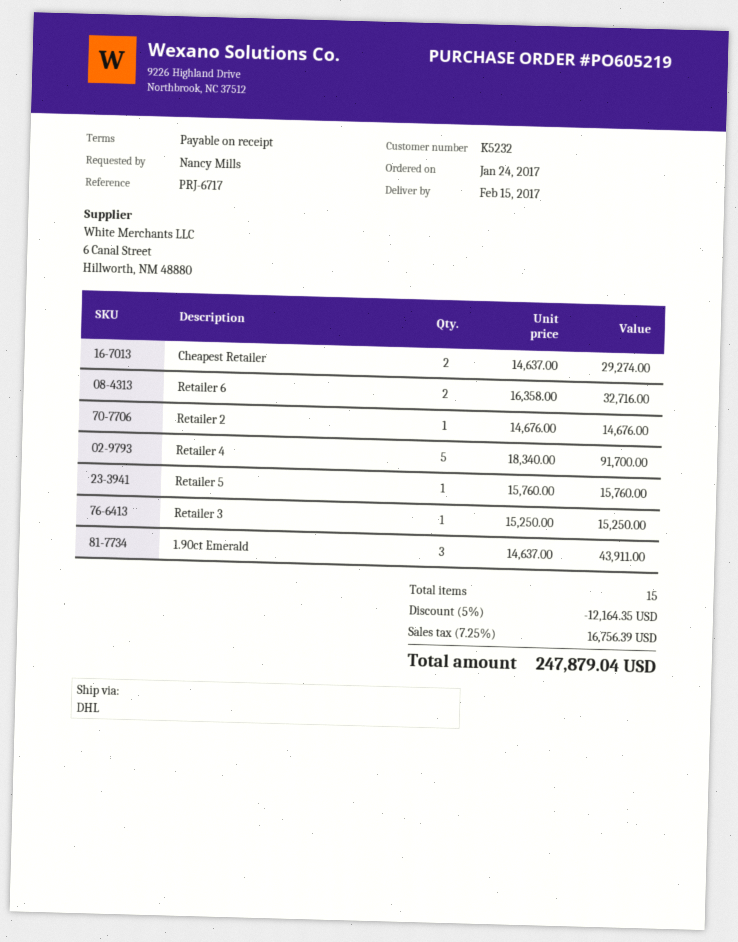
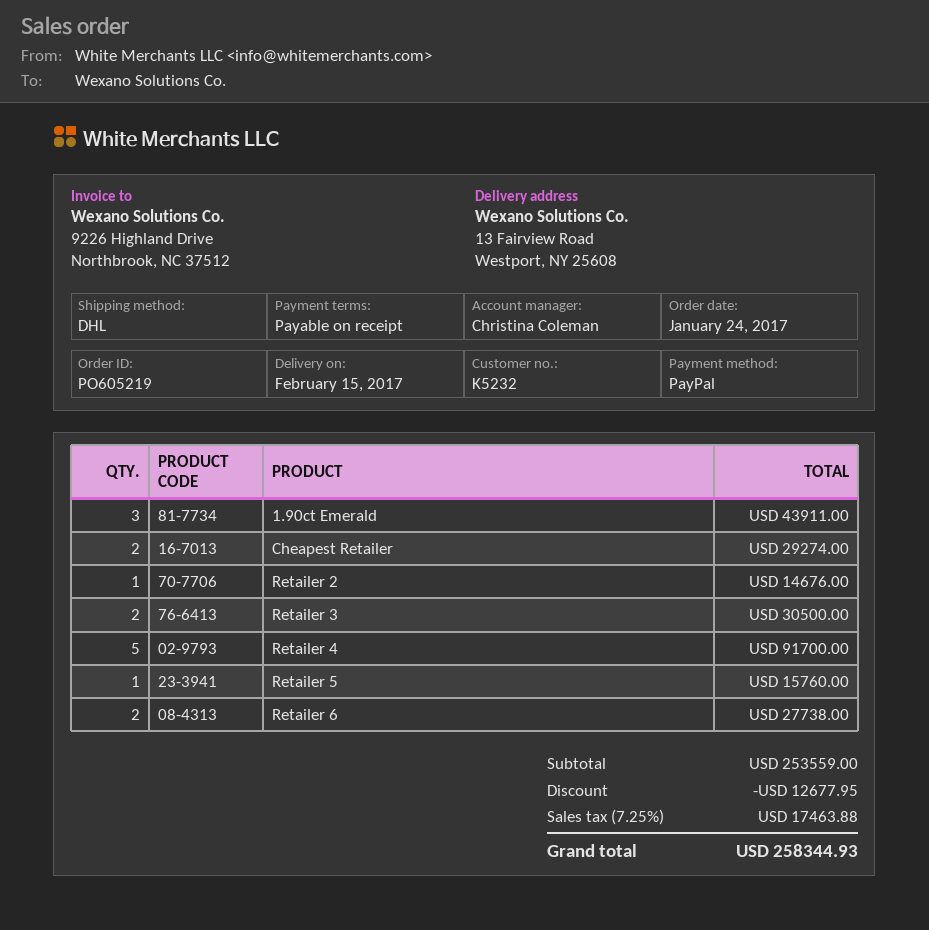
Retailer 6: 2 for 32716.00 -> 2 for 27738.00
Retailer 3: 1 for 15250.00 -> 2 for 30500.00
discount: 12164.35 -> 12677.95
tax: 7.25% = 16756.39 -> 7.25% = 17463.88
total: 247879.04 -> 258344.93

